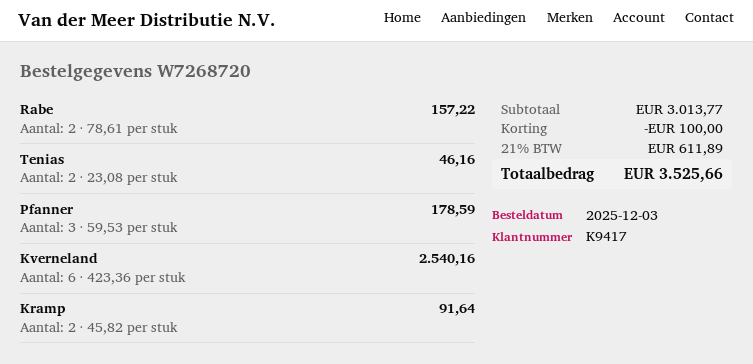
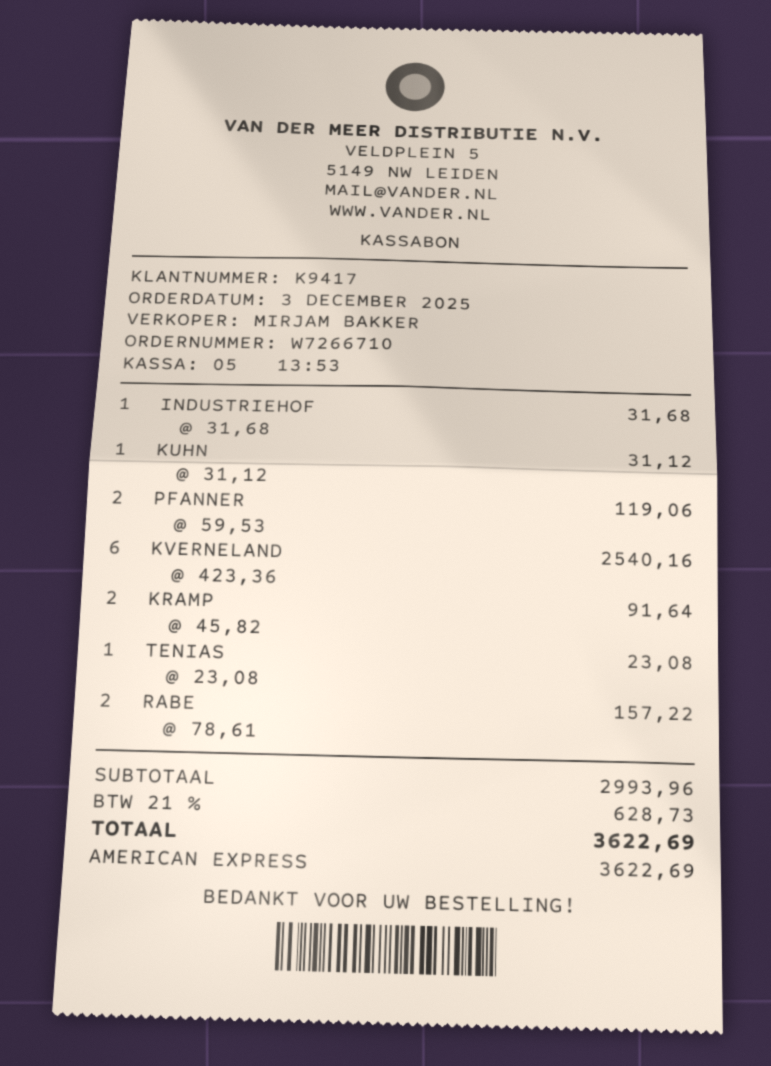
order number: W7268720 -> W7266710
Tenias: 2 x 23.08 = 46.16 -> 1 x 23.08 = 23.08
Pfanner: 3 x 59.53 = 178.59 -> 2 x 59.53 = 119.06
INDUSTRIEHOF: none -> 1 x 31.68 = 31.68
KUHN: none -> 1 x 31.12 = 31.12
subtotal: 3013.77 -> 2993.96
discount: 100.00 -> none
tax: 21% = 611.89 -> 21% = 628.73
total: 3525.66 -> 3622.69

